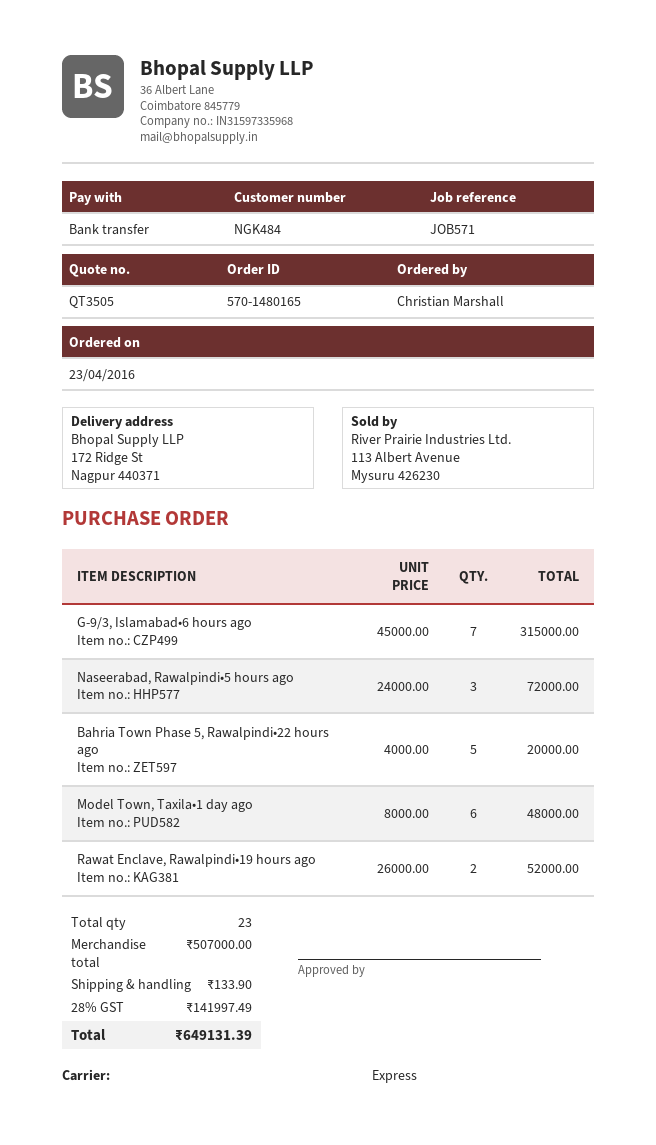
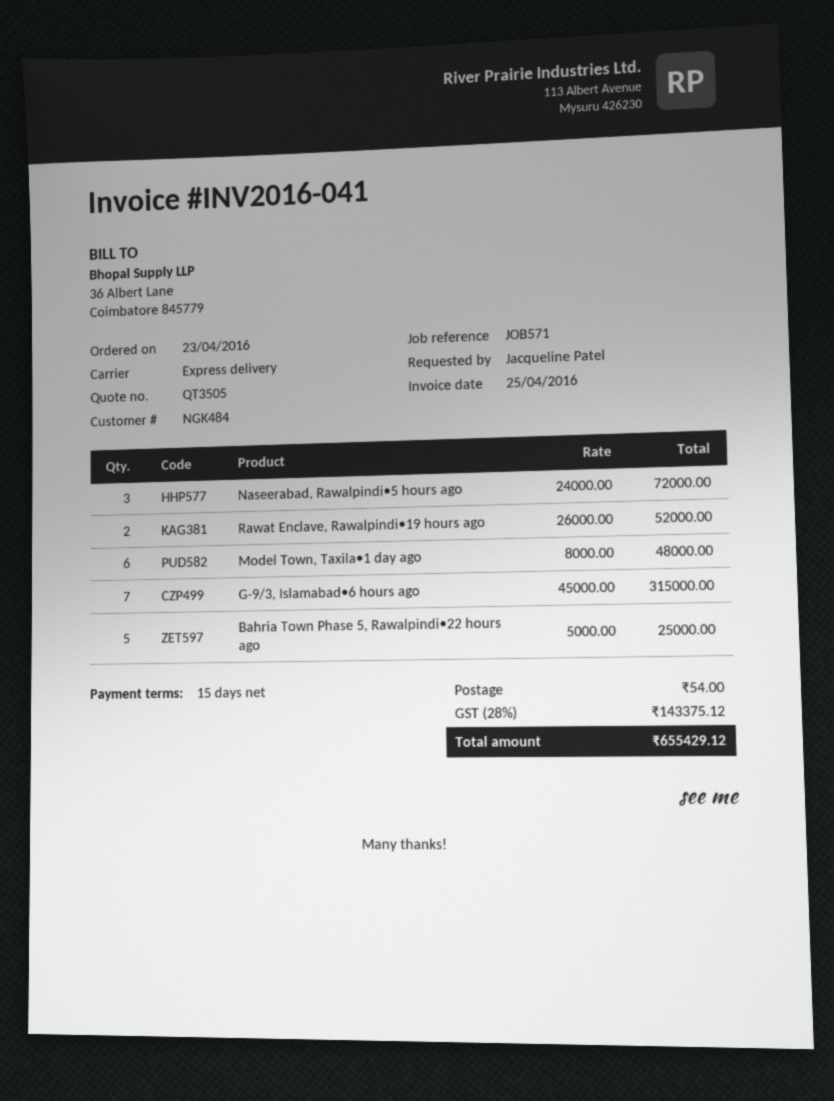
ordered by: Christian Marshall -> Jacqueline Patel
Bahria Town Phase 5, Rawalpindi•22 hours ago: 5 x 4000.00 = 20000.00 -> 5 x 5000.00 = 25000.00
shipping: 133.90 -> 54.00
tax: 28% = 141997.49 -> 28% = 143375.12
total: 649131.39 -> 655429.12

